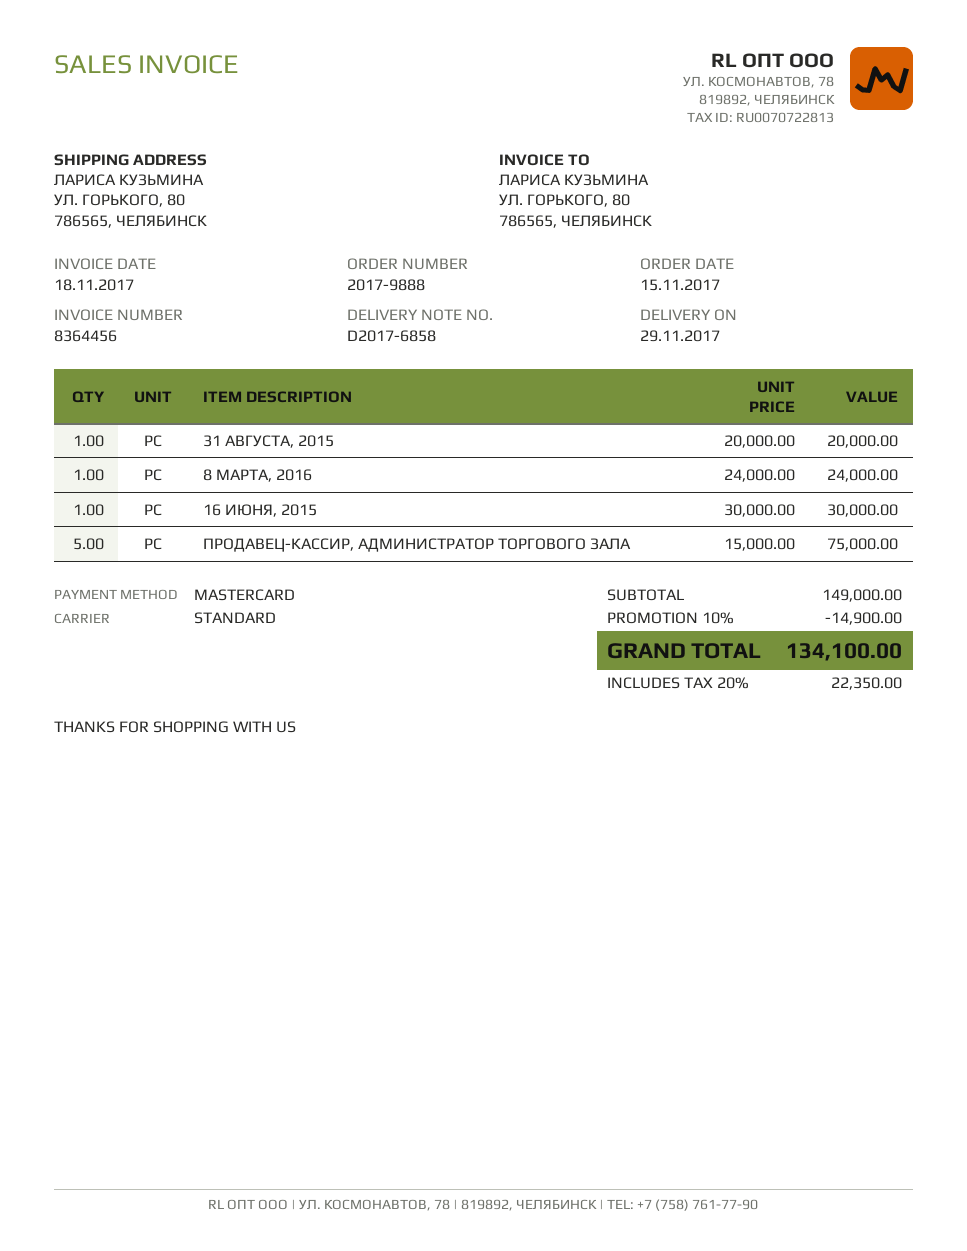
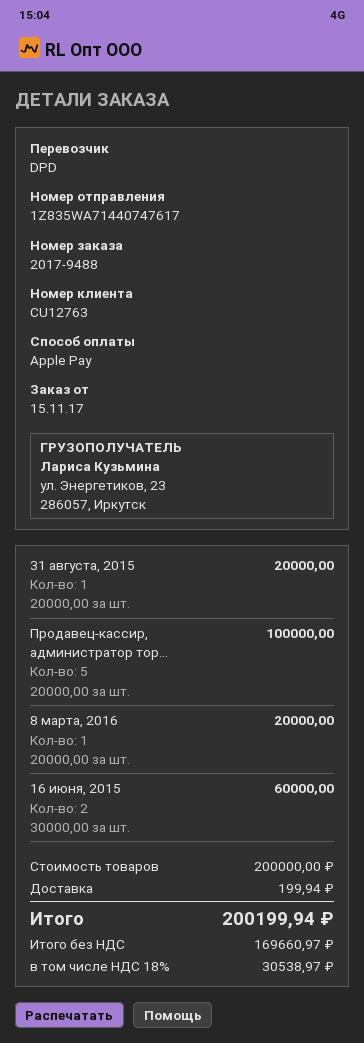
order number: 2017-9888 -> 2017-9488
payment method: Mastercard -> Apple Pay
shipping method: standard -> DPD
ship to: УЛ. ГОРЬКОГО, 80, 786565, ЧЕЛЯБИНСК -> ул. Энергетиков, 23, 286057, Иркутск
8 МАРТА, 2016: 1 x 24000.00 = 24000.00 -> 1 x 20000.00 = 20000.00
16 ИЮНЯ, 2015: 1 x 30000.00 = 30000.00 -> 2 x 30000.00 = 60000.00
ПРОДАВЕЦ-КАССИР, АДМИНИСТРАТОР ТОРГОВОГО ЗАЛА: 5 x 15000.00 = 75000.00 -> 5 x 20000.00 = 100000.00
subtotal: 149000.00 -> 200000.00
discount: 10% = 14900.00 -> none
shipping: none -> 199.94
tax: 20% = 22350.00 -> 18% = 30538.97
total: 134100.00 -> 200199.94

